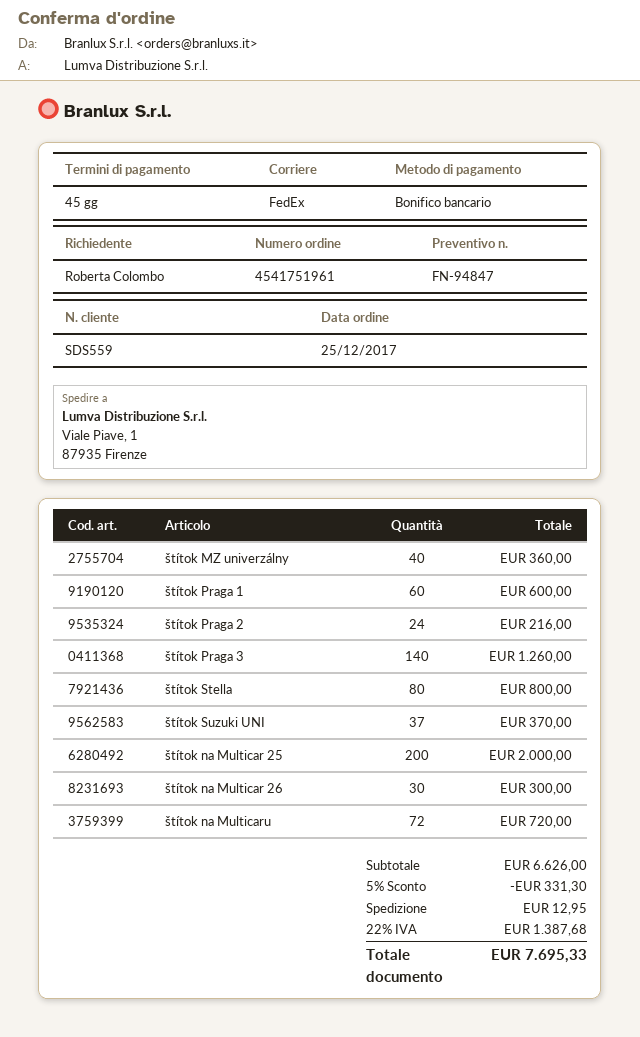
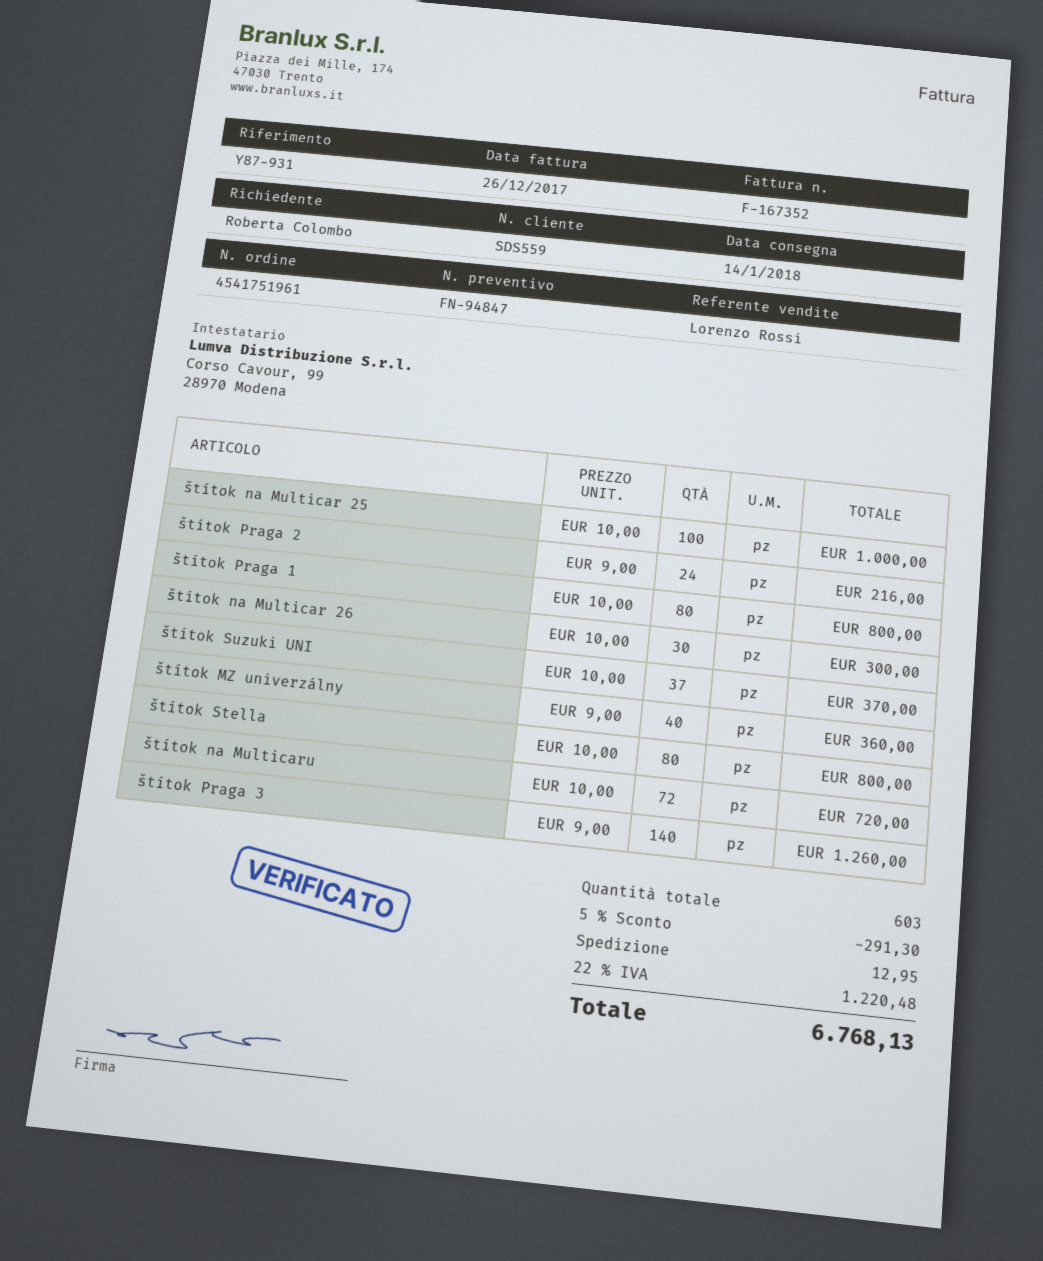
štítok Praga 1: 60 for 600.00 -> 80 for 800.00
štítok na Multicar 25: 200 for 2000.00 -> 100 for 1000.00
discount: 5% = 331.30 -> 5% = 291.30
tax: 22% = 1387.68 -> 22% = 1220.48
total: 7695.33 -> 6768.13

